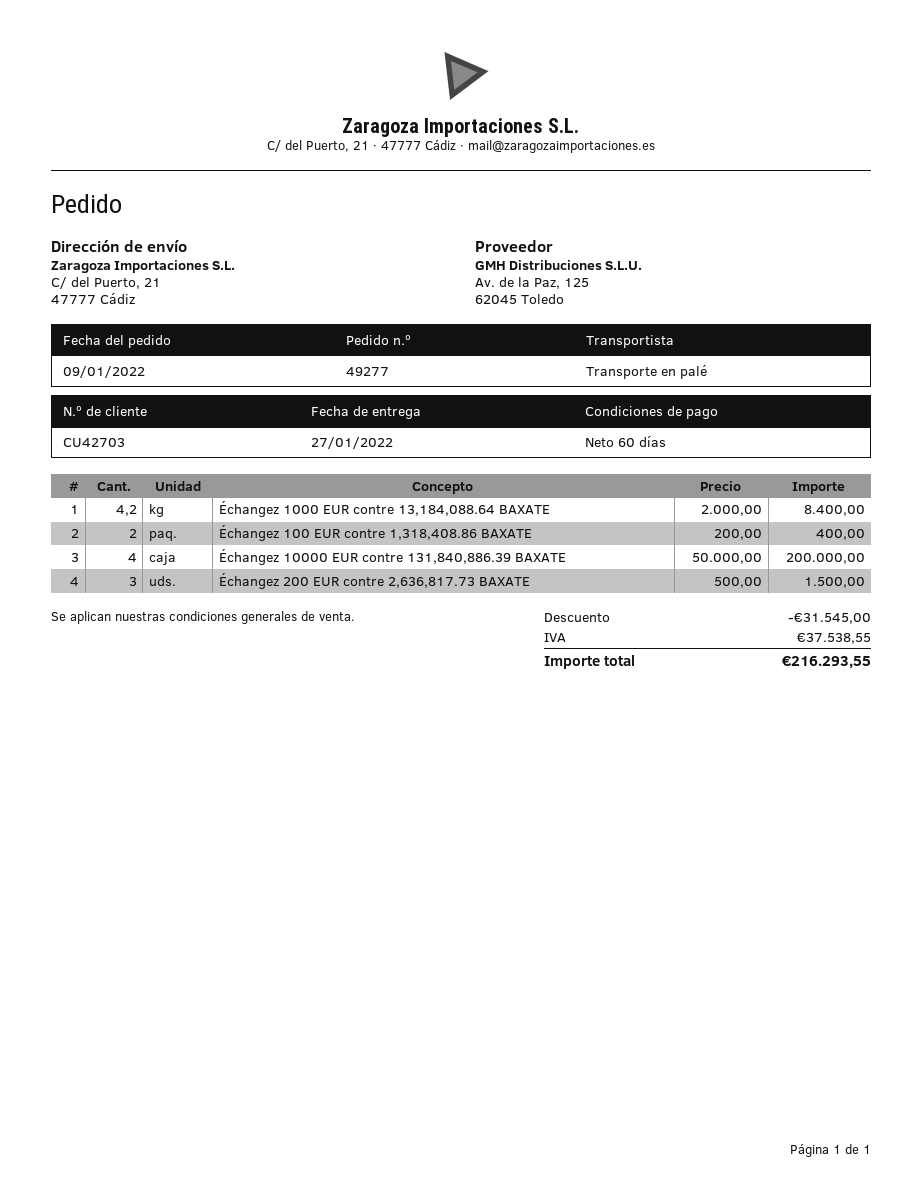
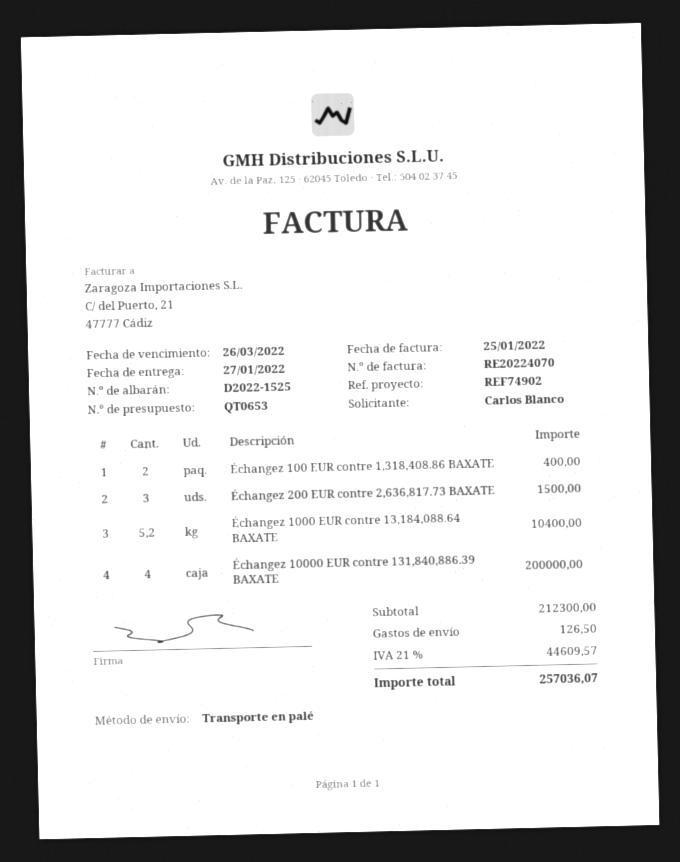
Échangez 1000 EUR contre 13,184,088.64 BAXATE: 4.2 for 8400.00 -> 5.2 for 10400.00
discount: 31545.00 -> none
shipping: none -> 126.50
tax: 37538.55 -> 44609.57
total: 216293.55 -> 257036.07

